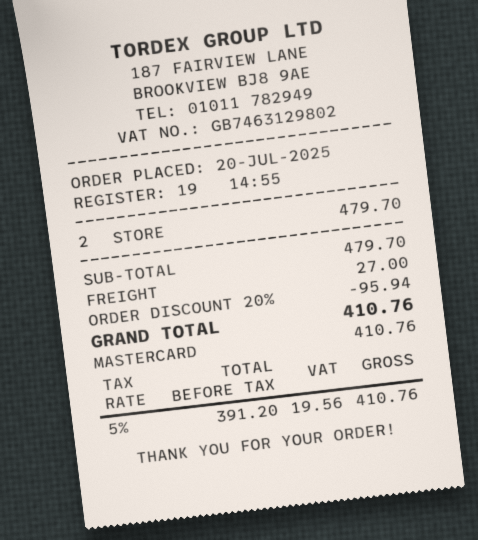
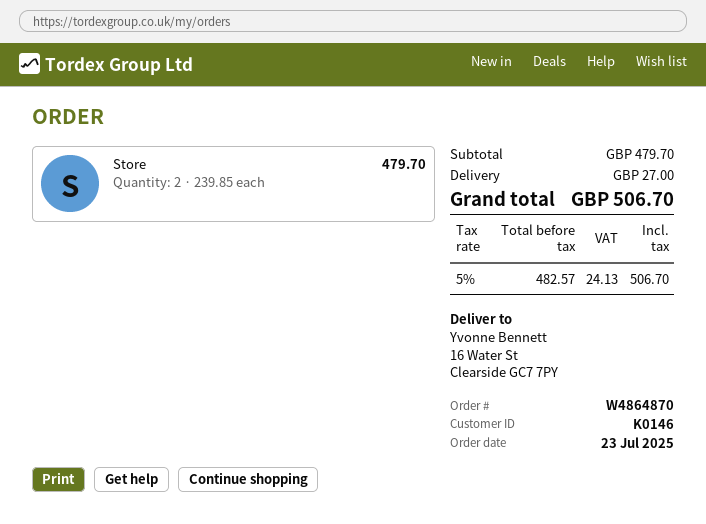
order date: 2025-07-20 -> 2025-07-23
discount: 20% = 95.94 -> none
net: 391.20 -> 482.57
tax: 5% = 19.56 -> 5% = 24.13
total: 410.76 -> 506.70

